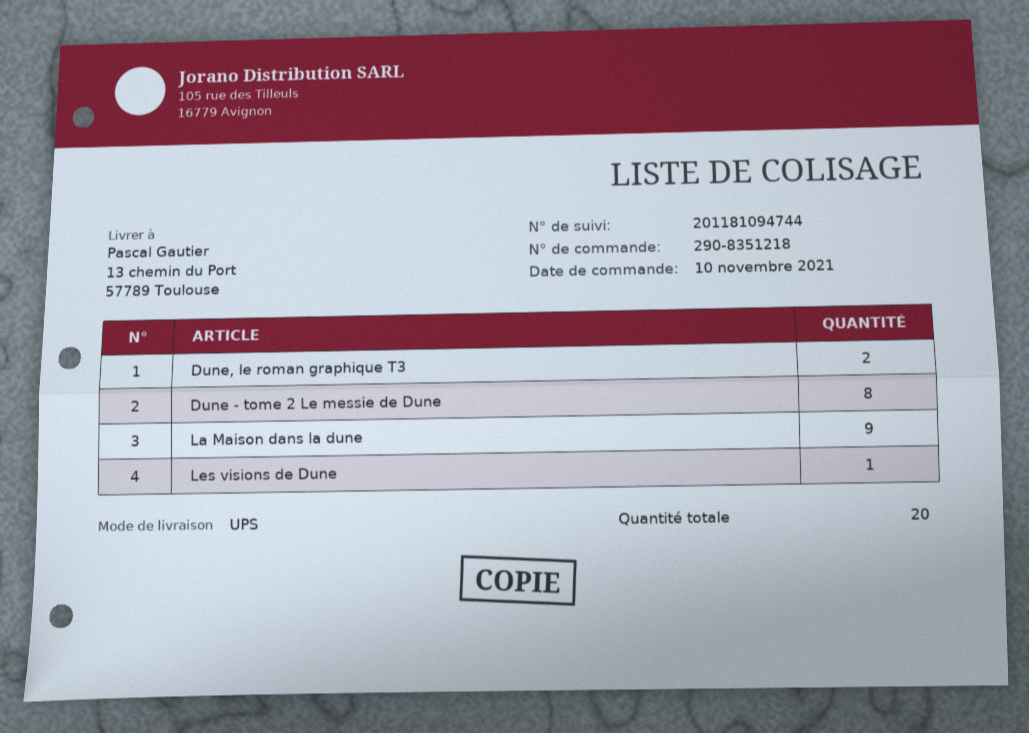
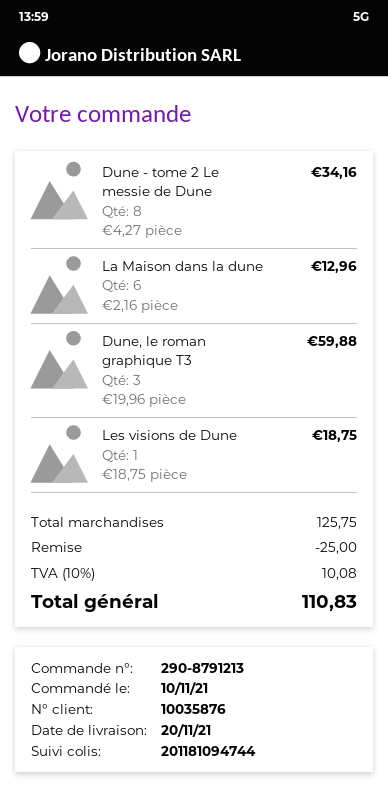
order number: 290-8351218 -> 290-8791213
Dune, le roman graphique T3: 2 -> 3
La Maison dans la dune: 9 -> 6

